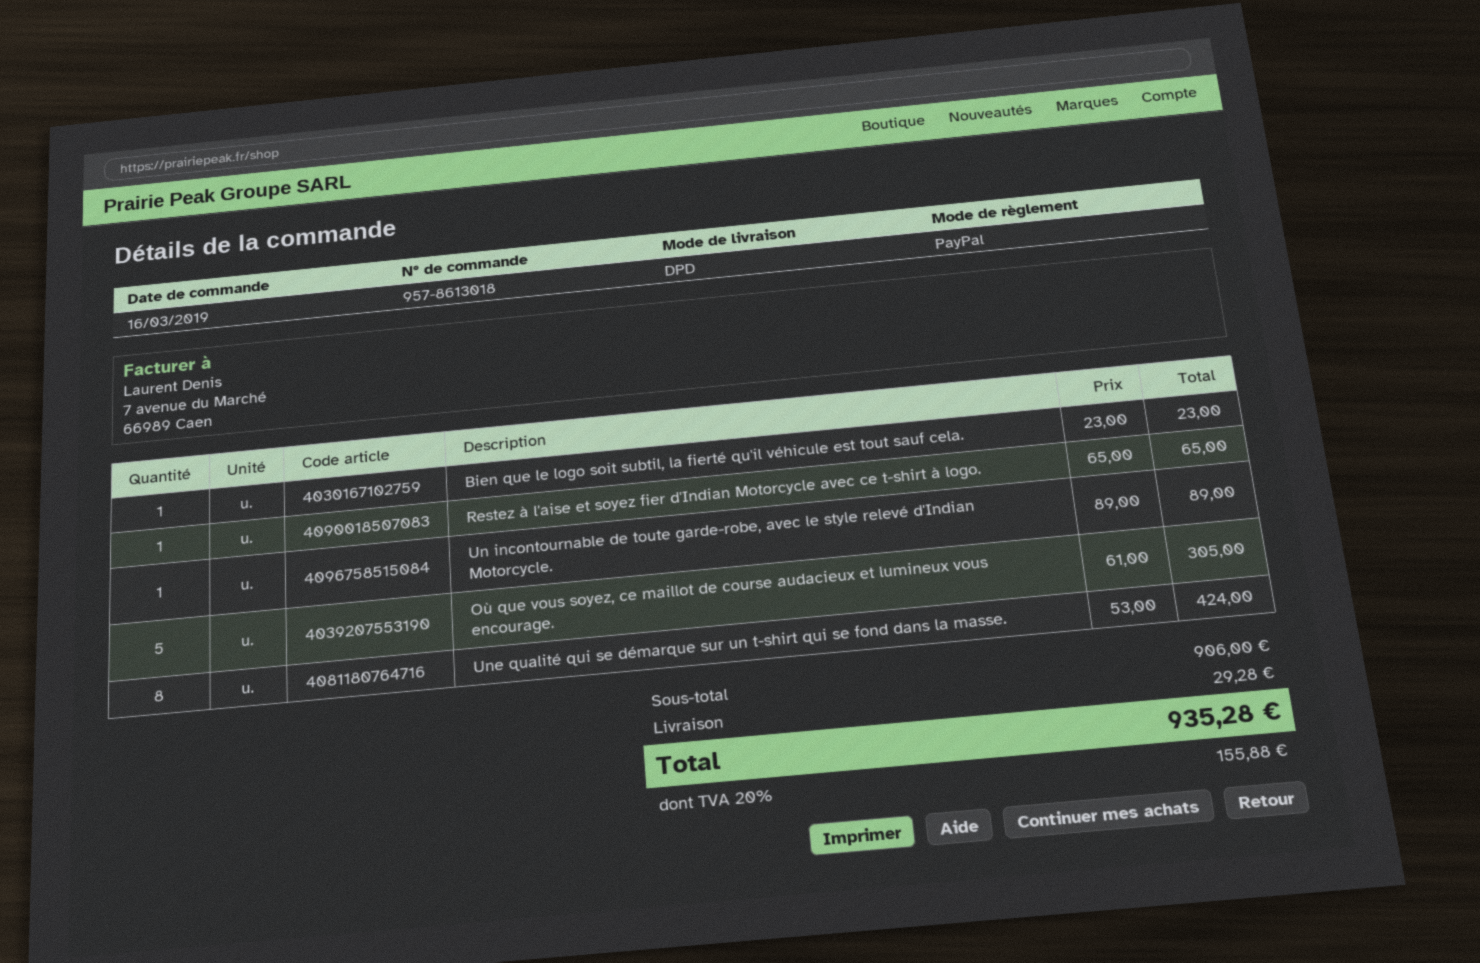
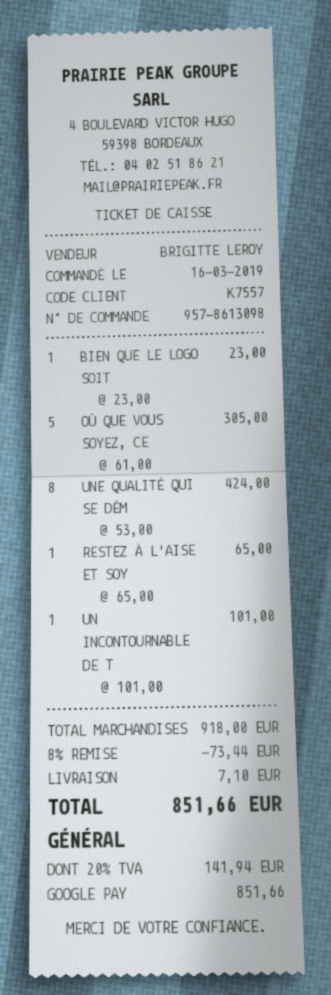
order number: 957-8613018 -> 957-8613098
payment method: PayPal -> Google Pay
Un incontournable de toute garde-robe, avec le style relevé d'Indian Motorcycle.: 1 x 89.00 = 89.00 -> 1 x 101.00 = 101.00
subtotal: 906.00 -> 918.00
discount: none -> 8% = 73.44
shipping: 29.28 -> 7.10
tax: 20% = 155.88 -> 20% = 141.94
total: 935.28 -> 851.66

